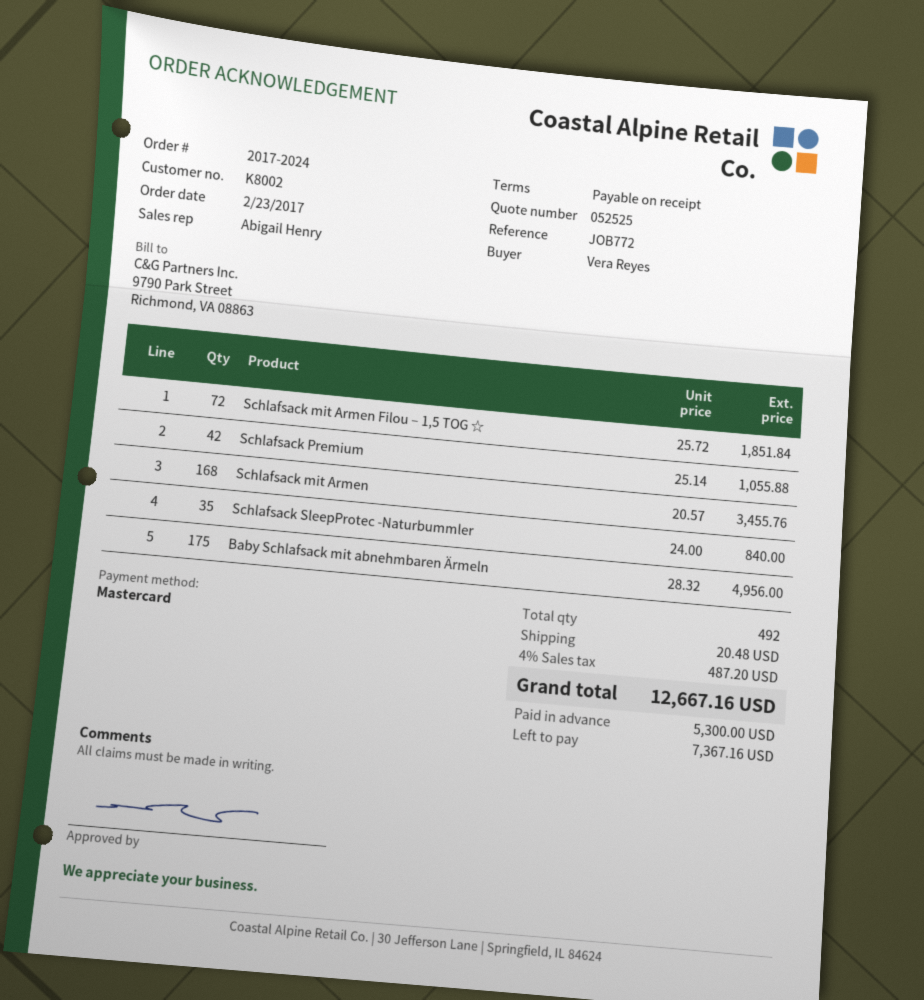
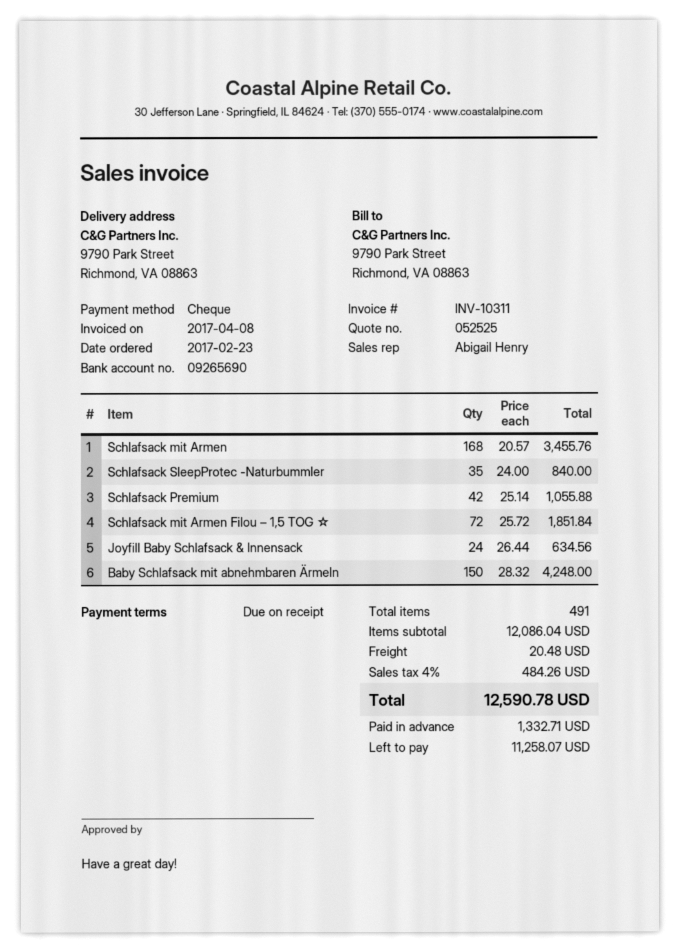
payment method: Mastercard -> cheque
Baby Schlafsack mit abnehmbaren Ärmeln: 175 x 28.32 = 4956.00 -> 150 x 28.32 = 4248.00
Joyfill Baby Schlafsack & Innensack: none -> 24 x 26.44 = 634.56
total quantity: 492 -> 491
tax: 4% = 487.20 -> 4% = 484.26
total: 12667.16 -> 12590.78
deposit: 5300.00 -> 1332.71
balance: 7367.16 -> 11258.07

